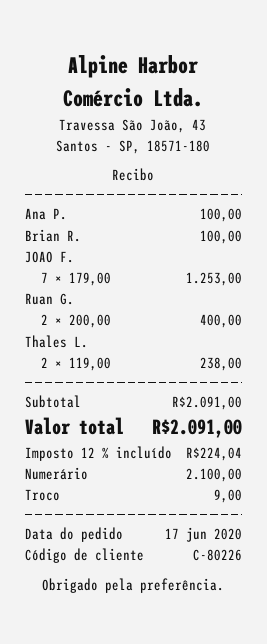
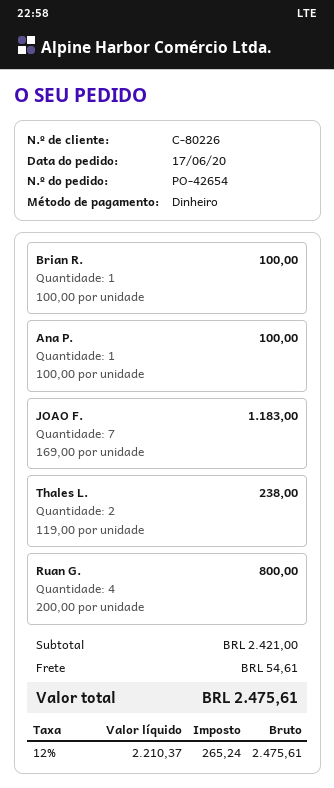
JOAO F.: 7 x 179.00 = 1253.00 -> 7 x 169.00 = 1183.00
Ruan G.: 2 x 200.00 = 400.00 -> 4 x 200.00 = 800.00
subtotal: 2091.00 -> 2421.00
shipping: none -> 54.61
tax: 12% = 224.04 -> 12% = 265.24
total: 2091.00 -> 2475.61

